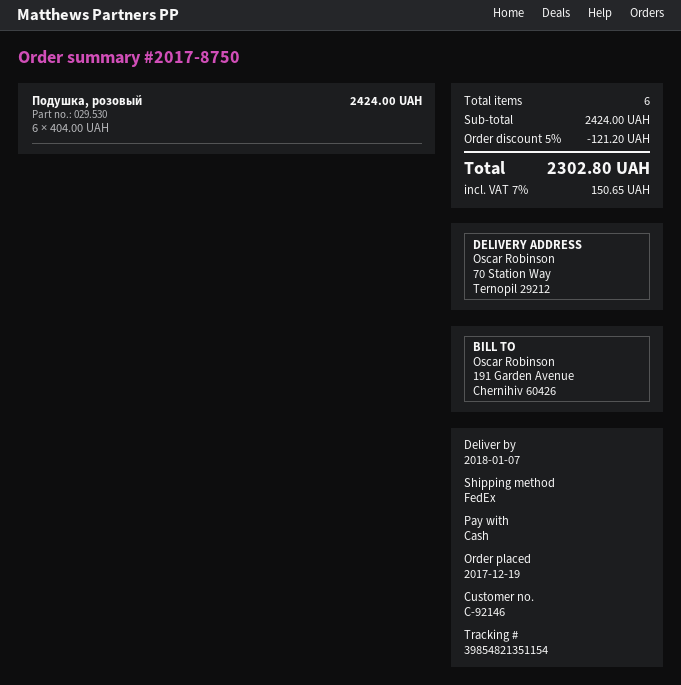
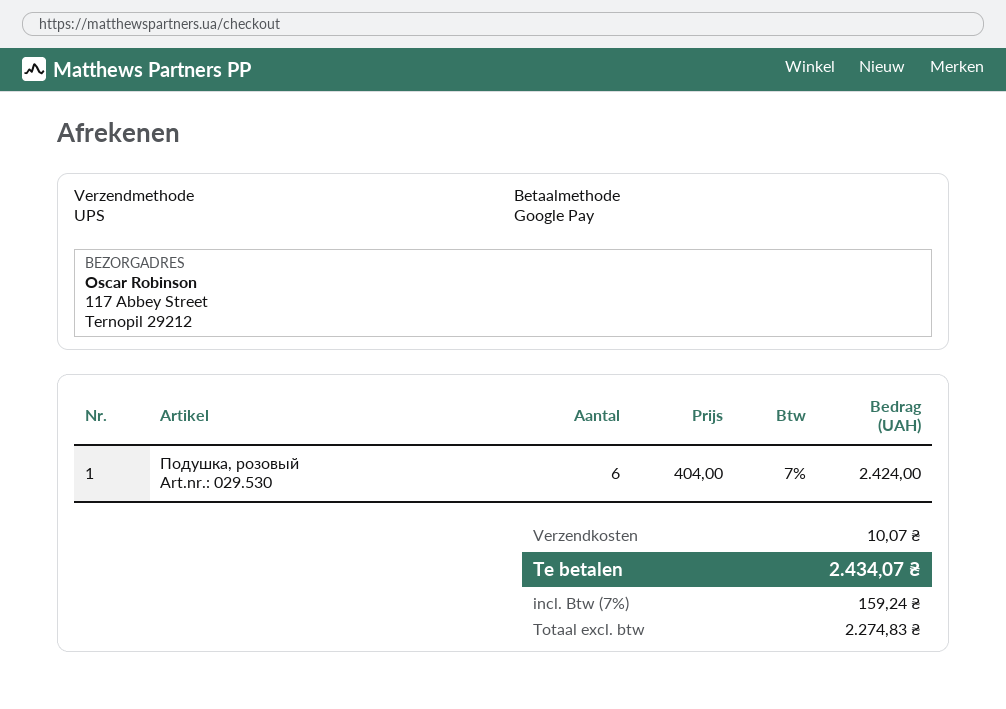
payment method: cash -> Google Pay
shipping method: FedEx -> UPS
ship to: 70 Station Way, Ternopil 29212 -> 117 Abbey Street, Ternopil 29212
discount: 5% = 121.20 -> none
shipping: none -> 10.07
tax: 7% = 150.65 -> 7% = 159.24
total: 2302.80 -> 2434.07

